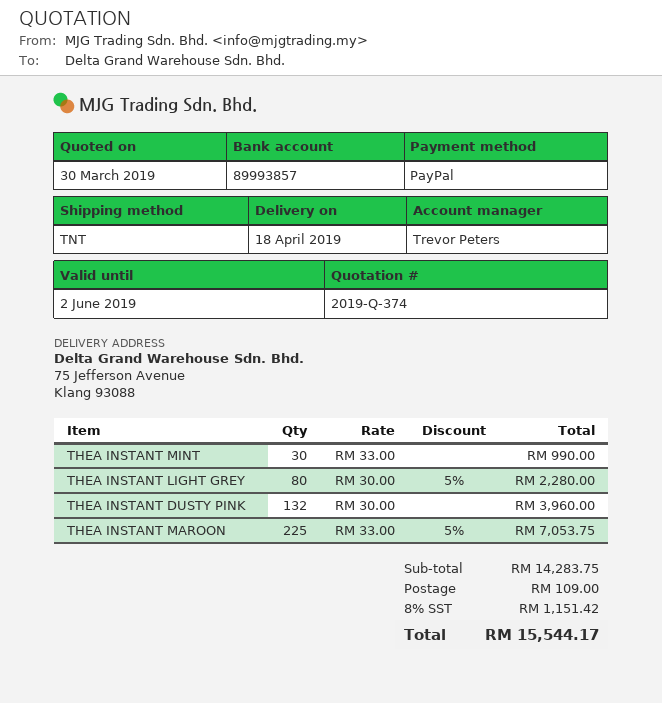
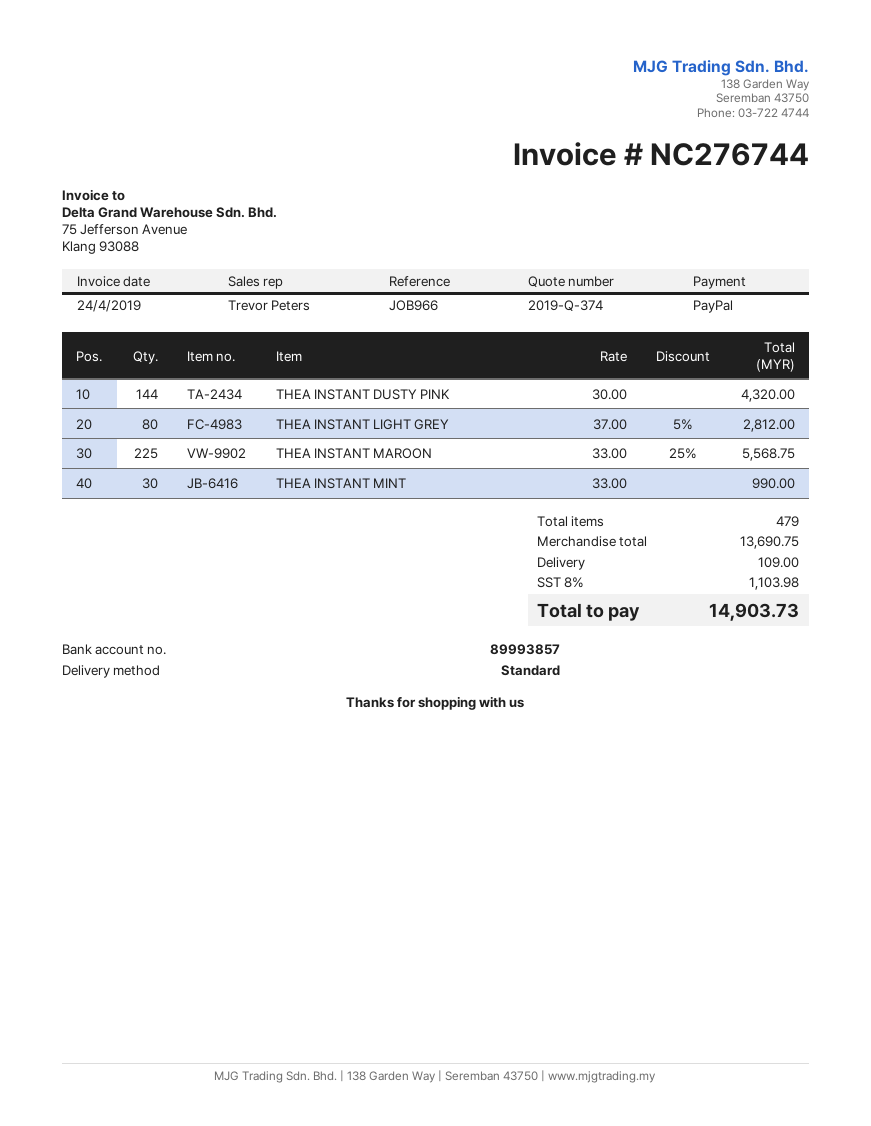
shipping method: TNT -> standard
THEA INSTANT LIGHT GREY: 80 x 30.00 - 5% = 2280.00 -> 80 x 37.00 - 5% = 2812.00
THEA INSTANT DUSTY PINK: 132 x 30.00 = 3960.00 -> 144 x 30.00 = 4320.00
THEA INSTANT MAROON: 225 x 33.00 - 5% = 7053.75 -> 225 x 33.00 - 25% = 5568.75
subtotal: 14283.75 -> 13690.75
tax: 8% = 1151.42 -> 8% = 1103.98
total: 15544.17 -> 14903.73

